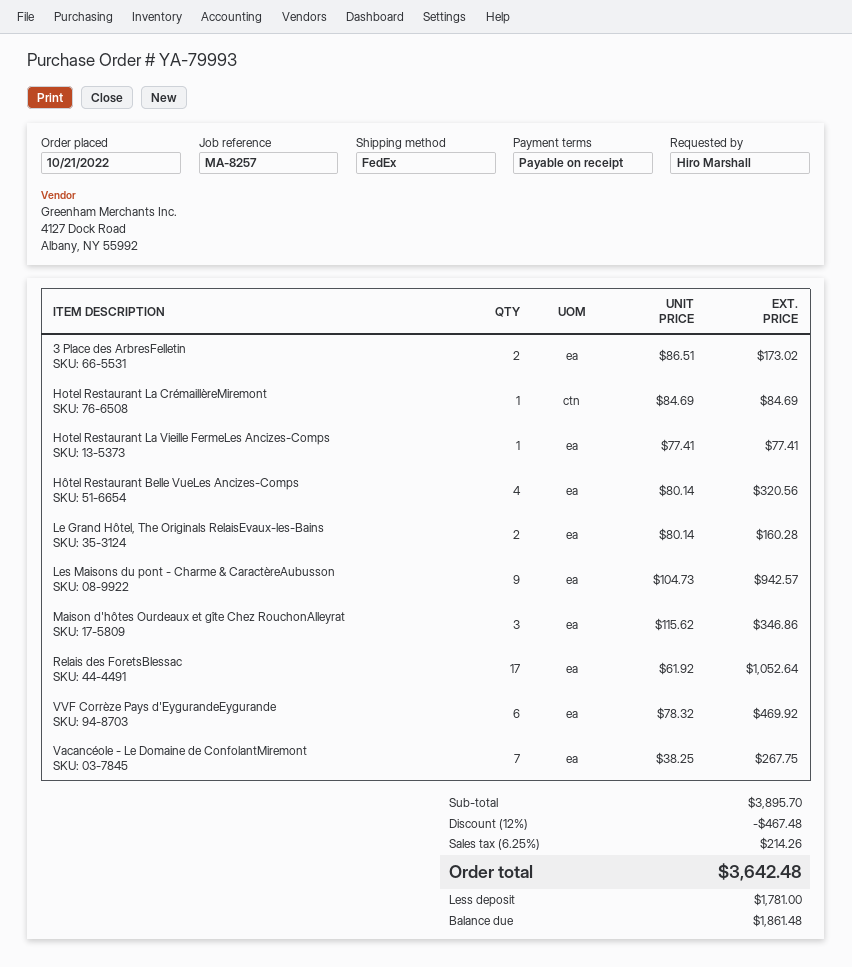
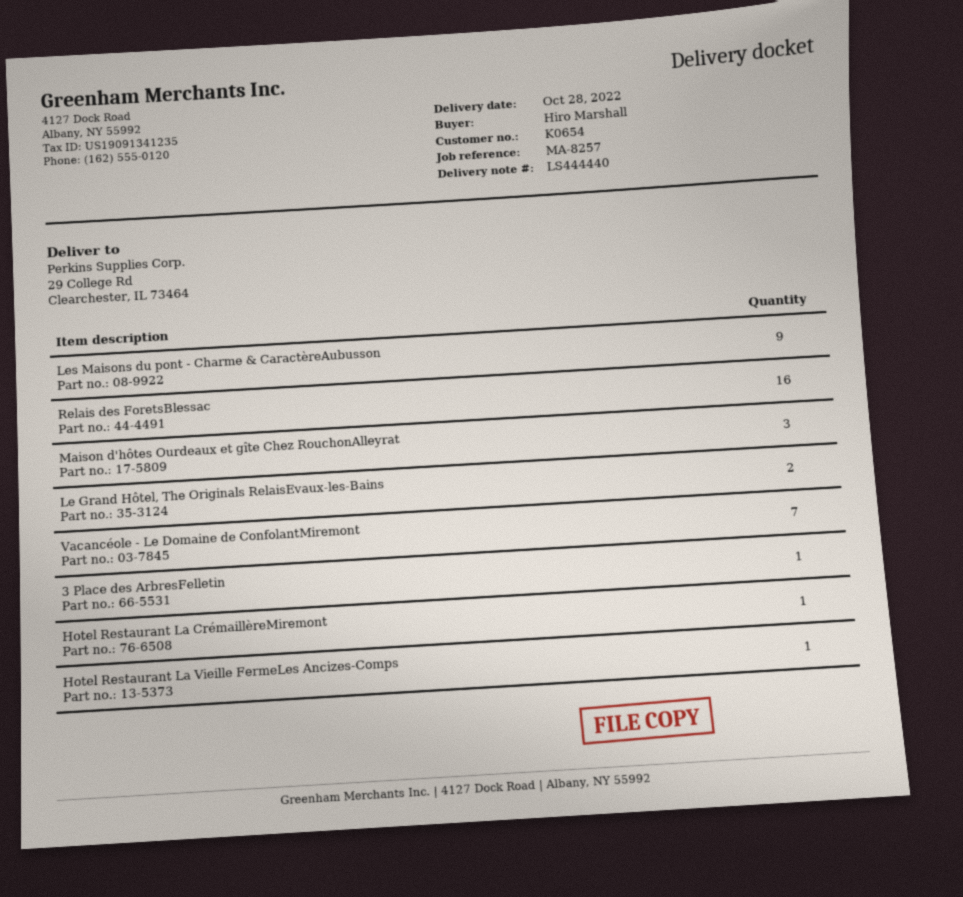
3 Place des ArbresFelletin: 2 -> 1
Hôtel Restaurant Belle VueLes Ancizes-Comps: 4 -> none
Relais des ForetsBlessac: 17 -> 16
VVF Corrèze Pays d'EygurandeEygurande: 6 -> none

